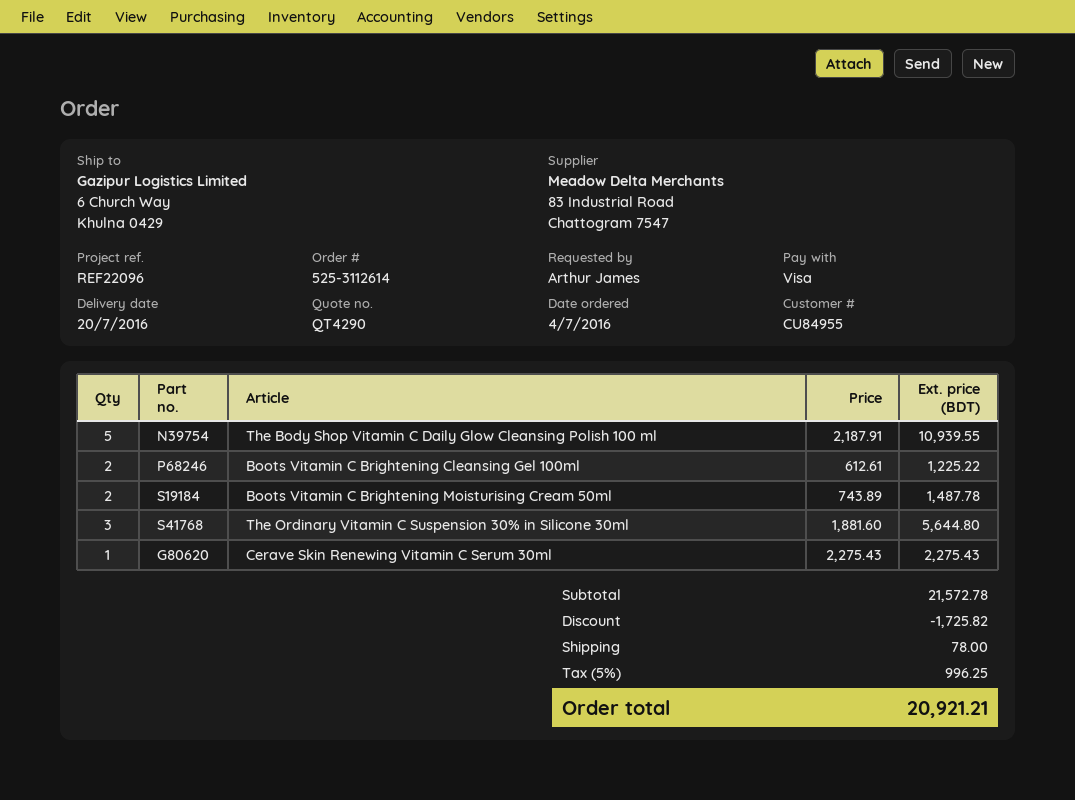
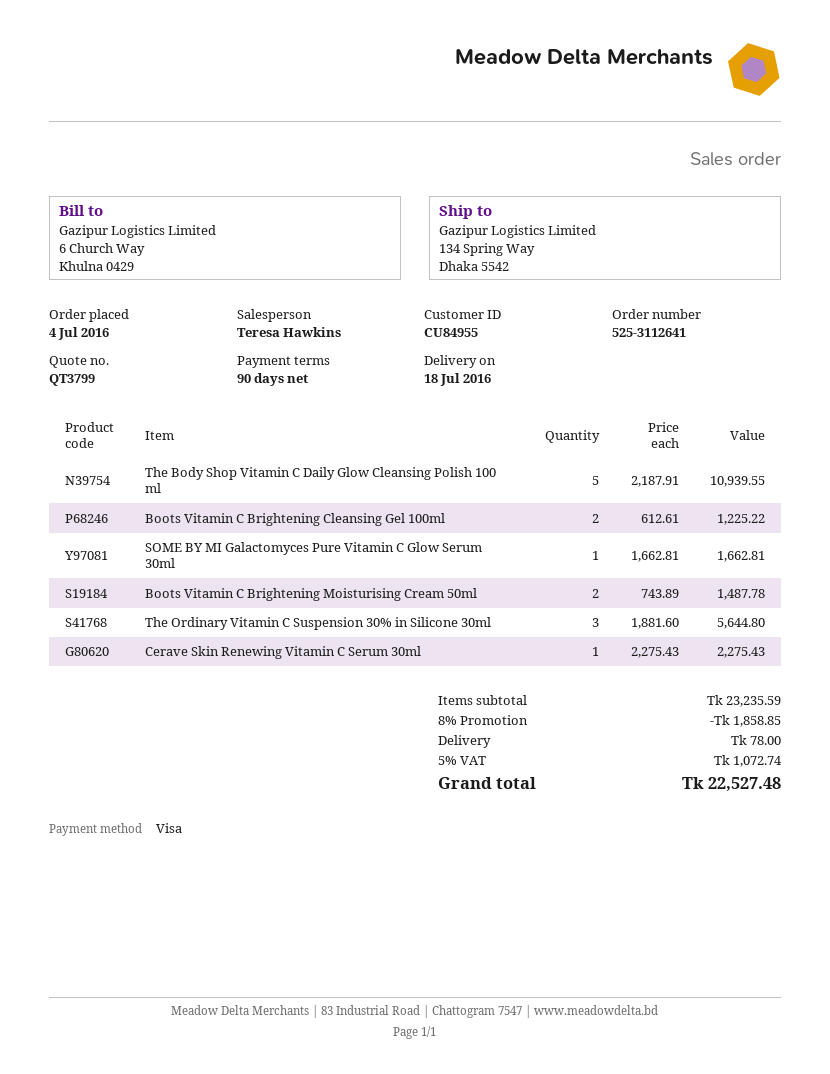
quote number: QT4290 -> QT3799
order number: 525-3112614 -> 525-3112641
delivery date: 2016-07-20 -> 2016-07-18
ship to: 6 Church Way, Khulna 0429 -> 134 Spring Way, Dhaka 5542
SOME BY MI Galactomyces Pure Vitamin C Glow Serum 30ml: none -> 1 x 1662.81 = 1662.81
subtotal: 21572.78 -> 23235.59
discount: 1725.82 -> 1858.85
tax: 5% = 996.25 -> 5% = 1072.74
total: 20921.21 -> 22527.48

